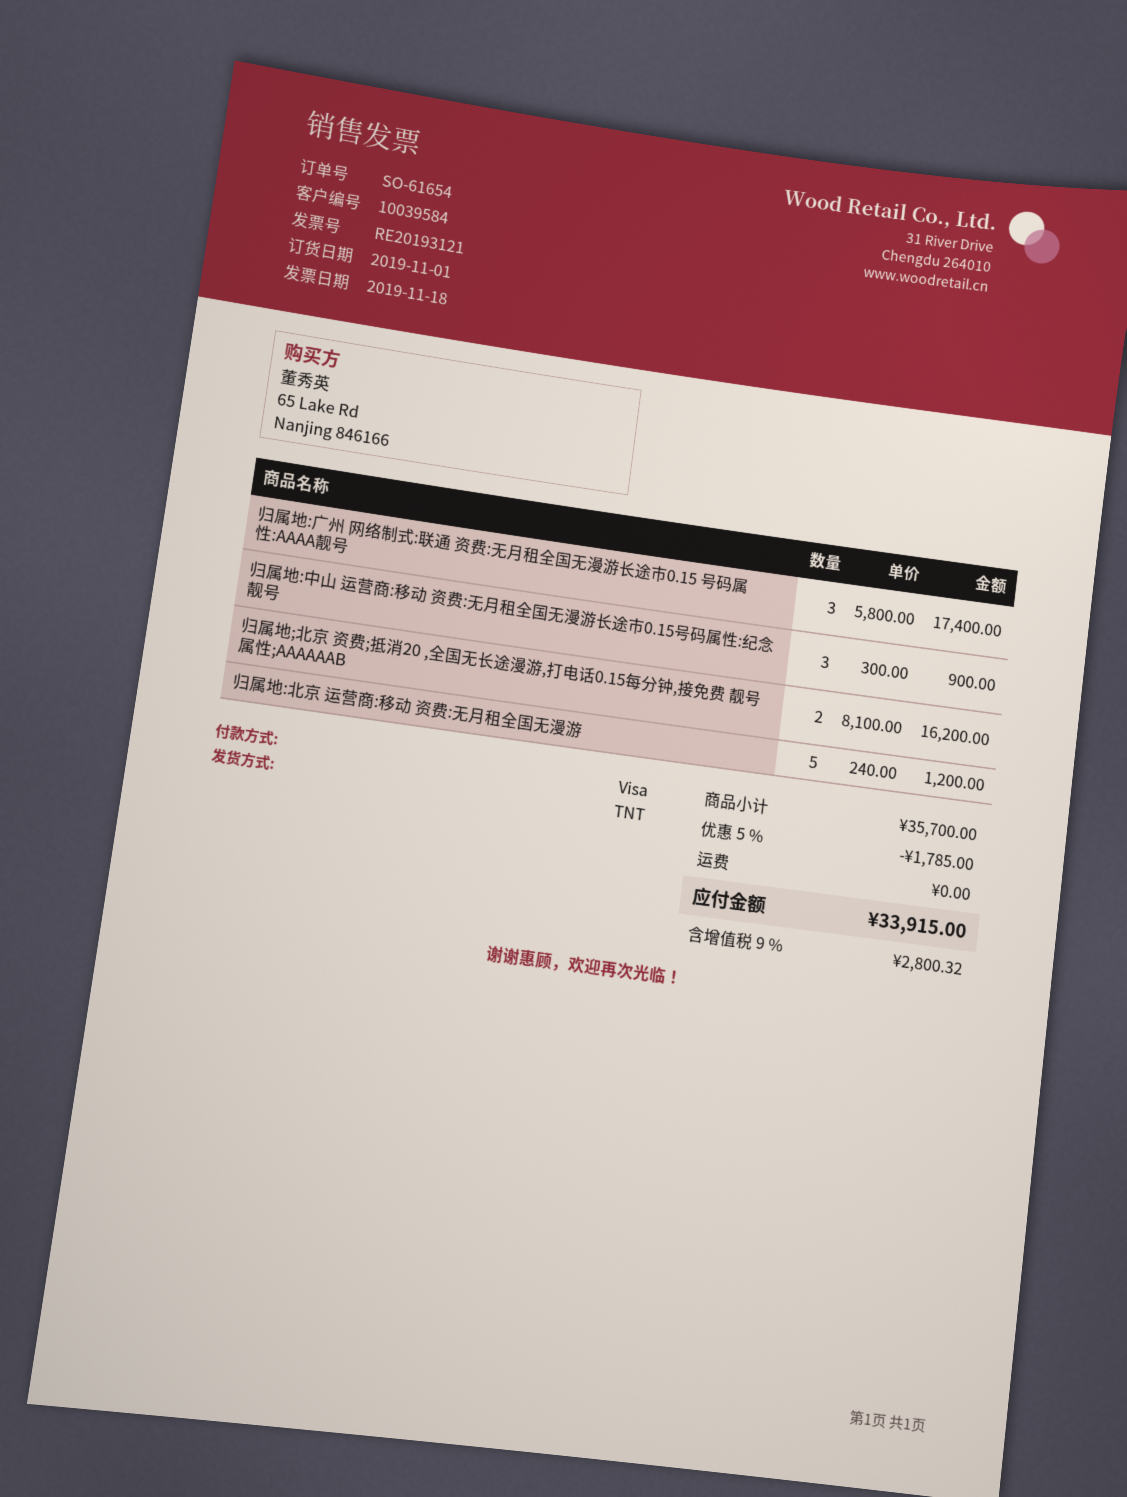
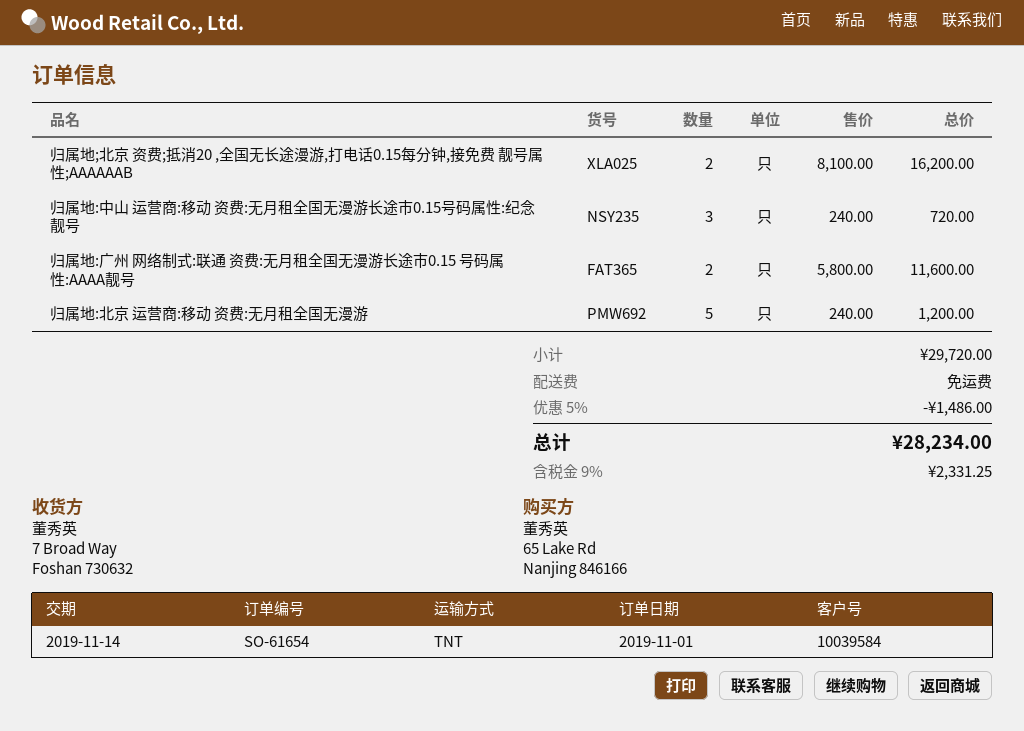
归属地:广州 网络制式:联通 资费:无月租全国无漫游长途市0.15 号码属性:AAAA靓号: 3 x 5800.00 = 17400.00 -> 2 x 5800.00 = 11600.00
归属地:中山 运营商:移动 资费:无月租全国无漫游长途市0.15号码属性:纪念靓号: 3 x 300.00 = 900.00 -> 3 x 240.00 = 720.00
subtotal: 35700.00 -> 29720.00
discount: 5% = 1785.00 -> 5% = 1486.00
tax: 9% = 2800.32 -> 9% = 2331.25
total: 33915.00 -> 28234.00

